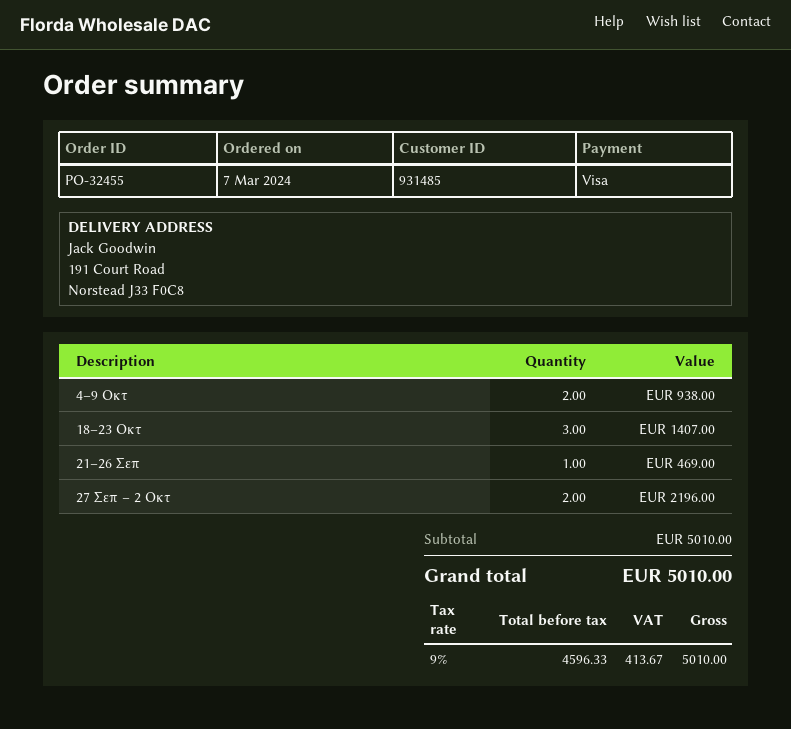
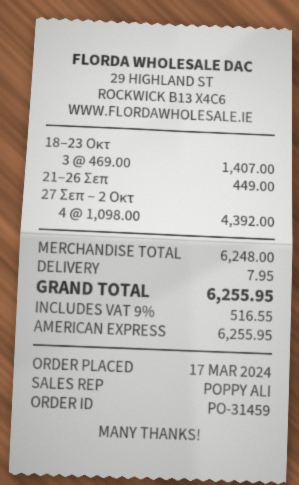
order number: PO-32455 -> PO-31459
order date: 2024-03-07 -> 2024-03-17
payment method: Visa -> American Express
4–9 Οκτ: 2 for 938.00 -> none
21–26 Σεπ: 1 for 469.00 -> 1 for 449.00
27 Σεπ – 2 Οκτ: 2 for 2196.00 -> 4 for 4392.00
subtotal: 5010.00 -> 6248.00
shipping: none -> 7.95
tax: 9% = 413.67 -> 9% = 516.55
total: 5010.00 -> 6255.95

